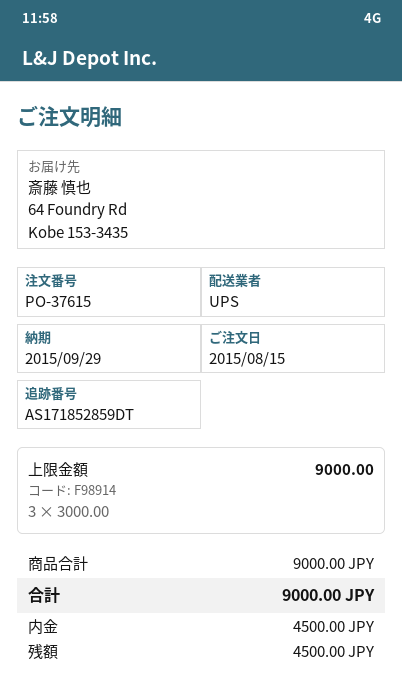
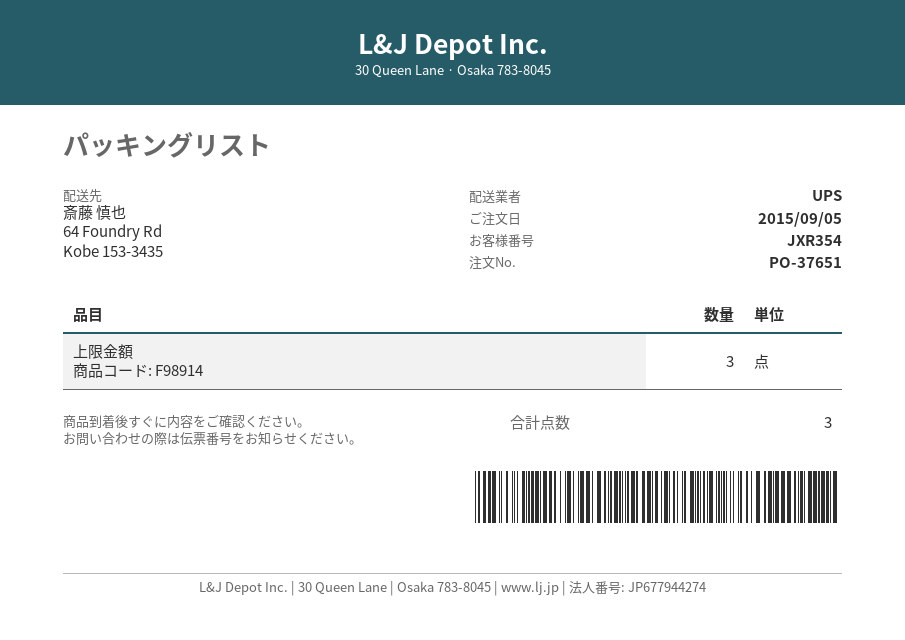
order number: PO-37615 -> PO-37651
order date: 2015-08-15 -> 2015-09-05

